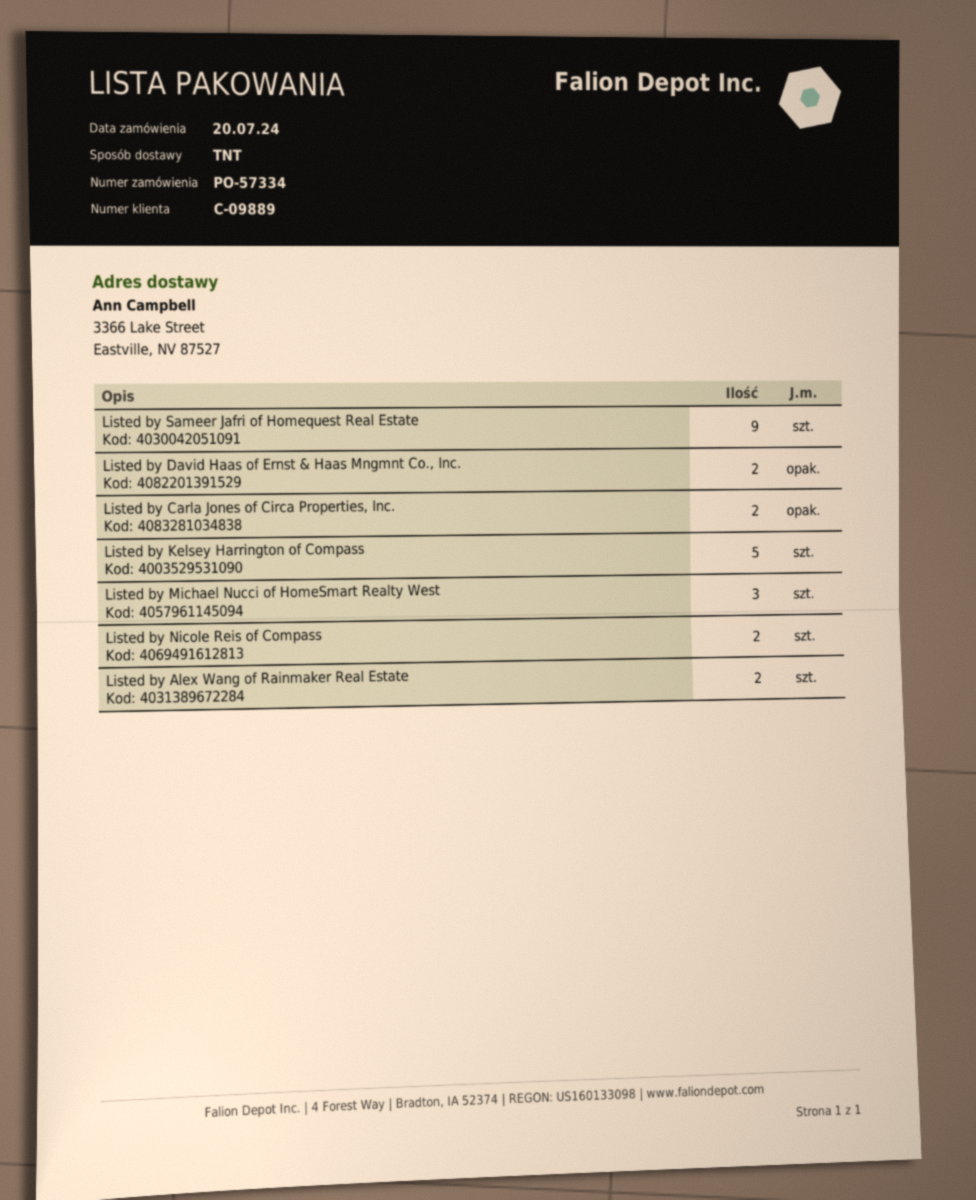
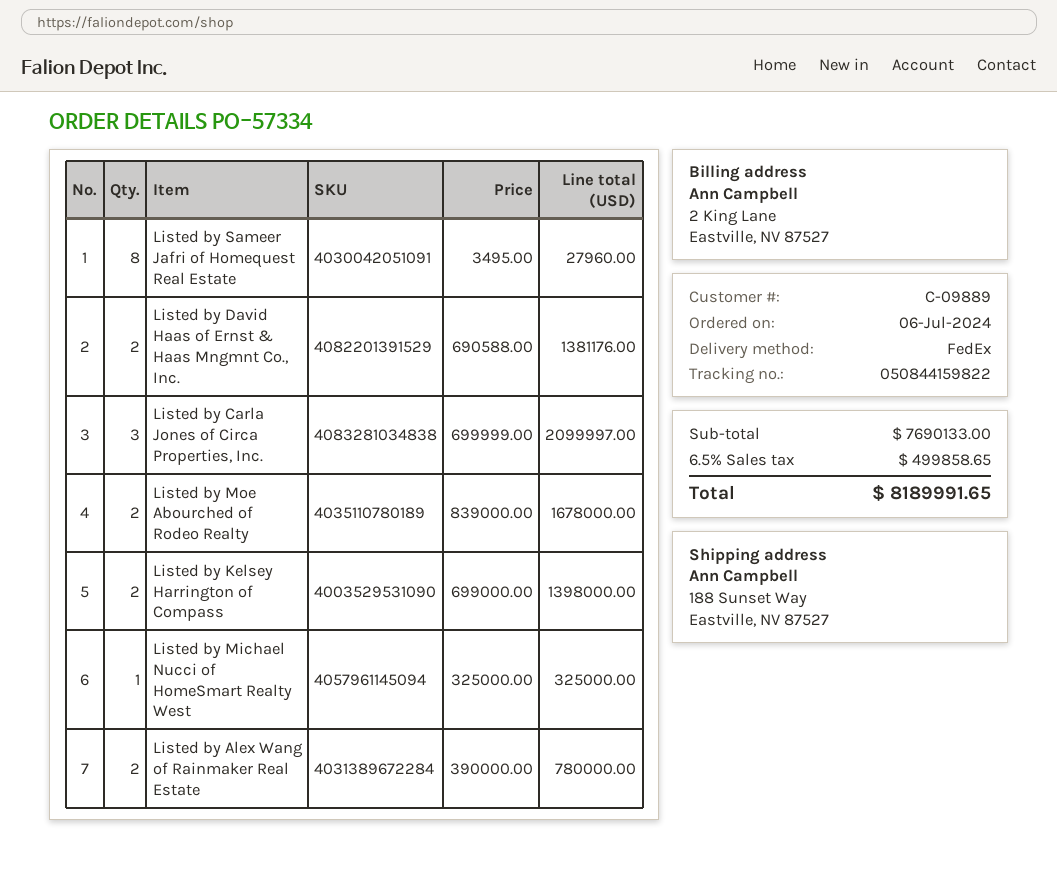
order date: 2024-07-20 -> 2024-07-06
shipping method: TNT -> FedEx
ship to: 3366 Lake Street, Eastville, NV 87527 -> 188 Sunset Way, Eastville, NV 87527
Listed by Sameer Jafri of Homequest Real Estate: 9 -> 8
Listed by Carla Jones of Circa Properties, Inc.: 2 -> 3
Listed by Kelsey Harrington of Compass: 5 -> 2
Listed by Michael Nucci of HomeSmart Realty West: 3 -> 1
Listed by Nicole Reis of Compass: 2 -> none
Listed by Moe Abourched of Rodeo Realty: none -> 2

